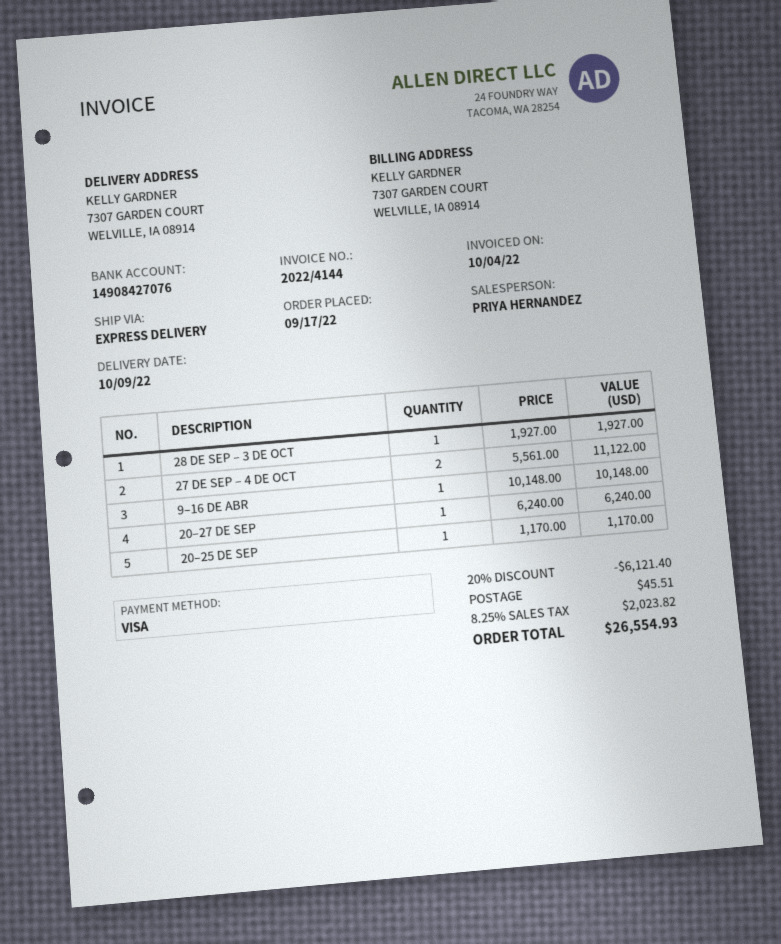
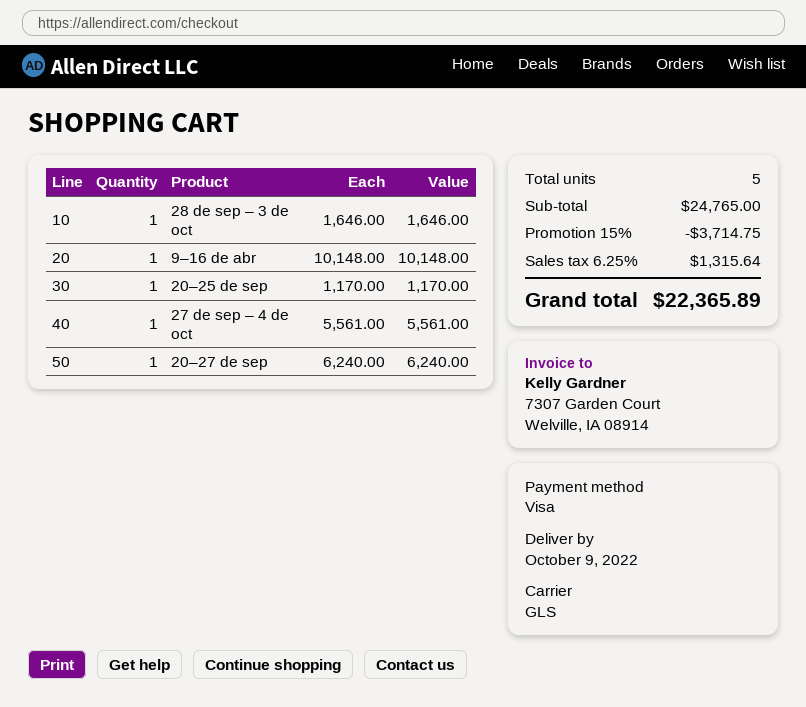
shipping method: express -> GLS
28 DE SEP – 3 DE OCT: 1 x 1927.00 = 1927.00 -> 1 x 1646.00 = 1646.00
27 DE SEP – 4 DE OCT: 2 x 5561.00 = 11122.00 -> 1 x 5561.00 = 5561.00
discount: 20% = 6121.40 -> 15% = 3714.75
shipping: 45.51 -> none
tax: 8.25% = 2023.82 -> 6.25% = 1315.64
total: 26554.93 -> 22365.89

